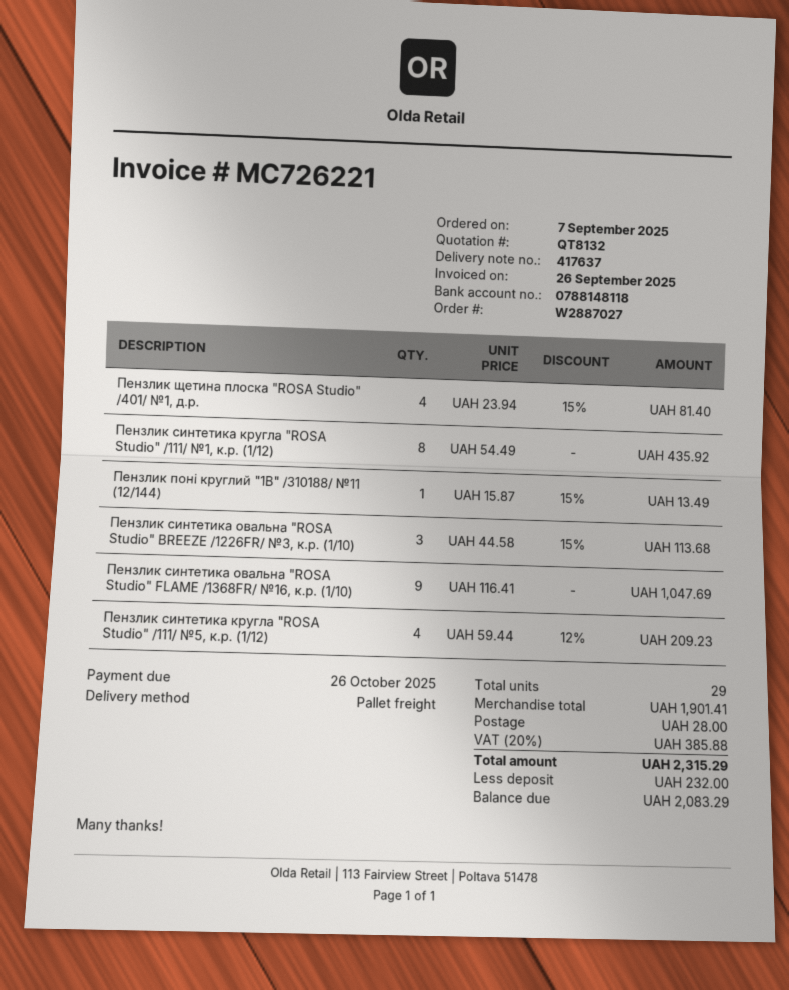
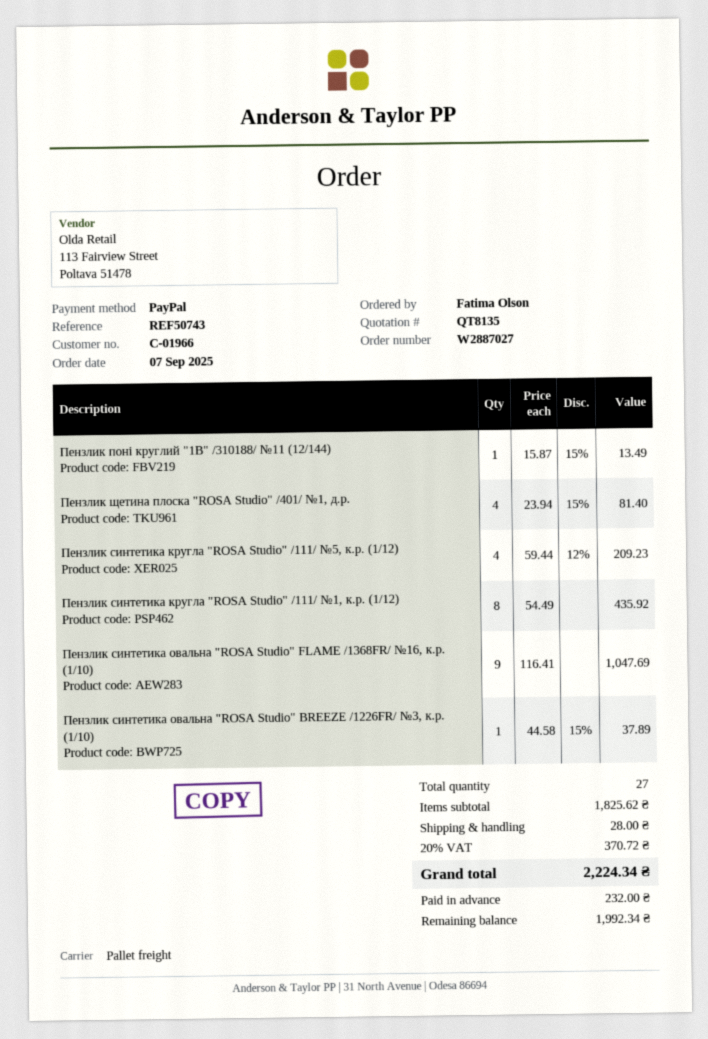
quote number: QT8132 -> QT8135
Пензлик cинтетика овальна "ROSA Studio" BREEZE /1226FR/ №3, к.р. (1/10): 3 x 44.58 - 15% = 113.68 -> 1 x 44.58 - 15% = 37.89
total quantity: 29 -> 27
subtotal: 1901.41 -> 1825.62
tax: 20% = 385.88 -> 20% = 370.72
total: 2315.29 -> 2224.34
balance: 2083.29 -> 1992.34

